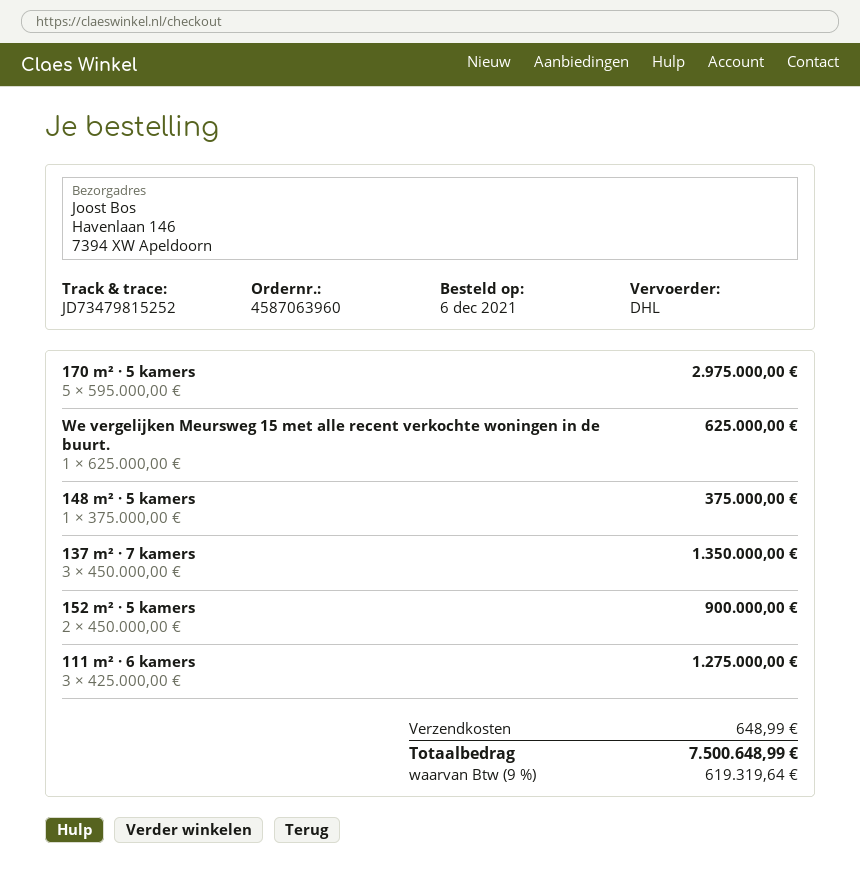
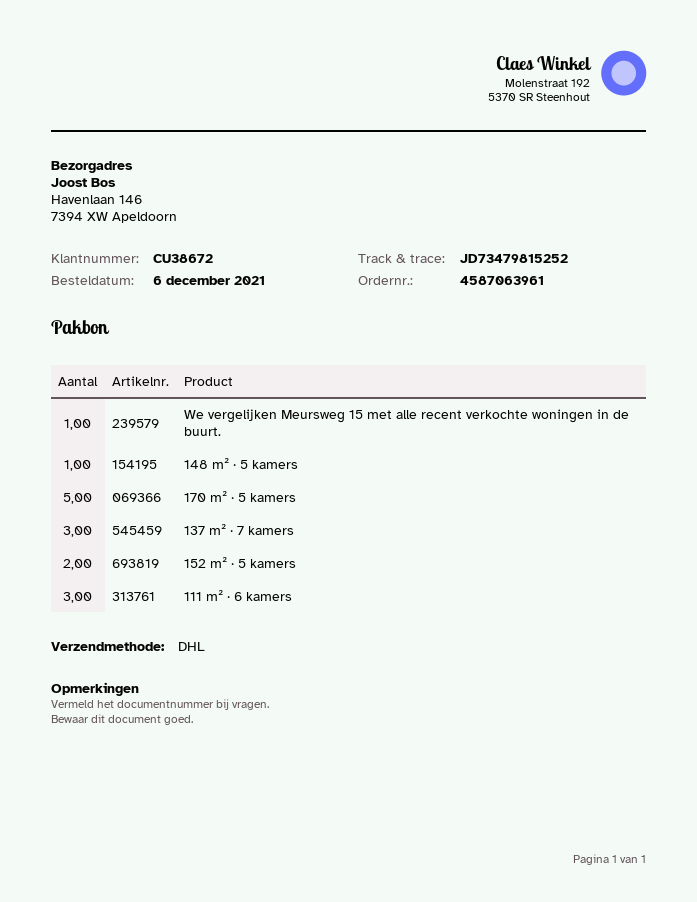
order number: 4587063960 -> 4587063961

